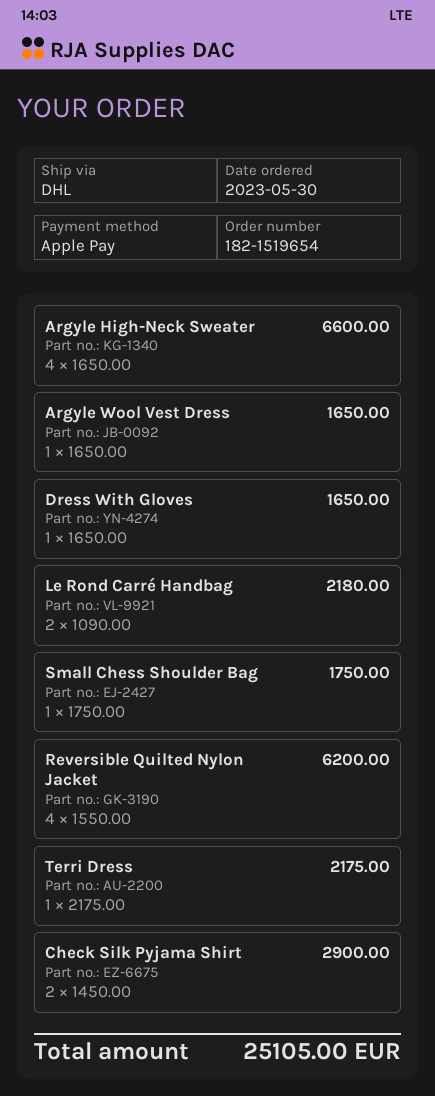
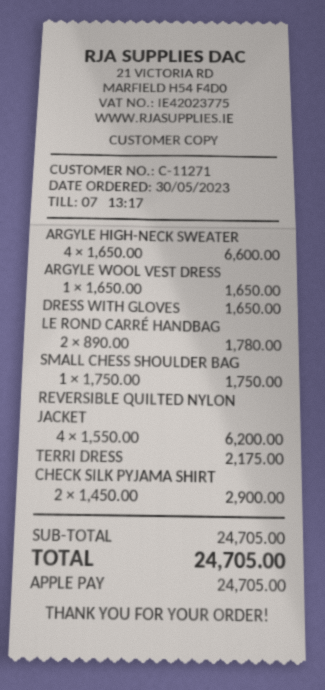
Le Rond Carré Handbag: 2 x 1090.00 = 2180.00 -> 2 x 890.00 = 1780.00
total: 25105.00 -> 24705.00

